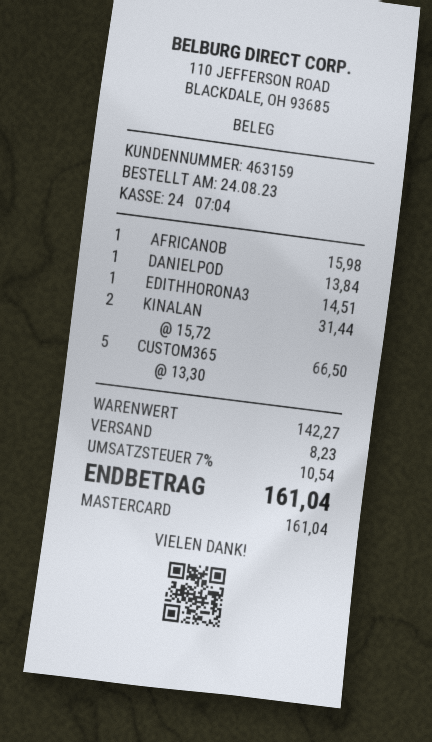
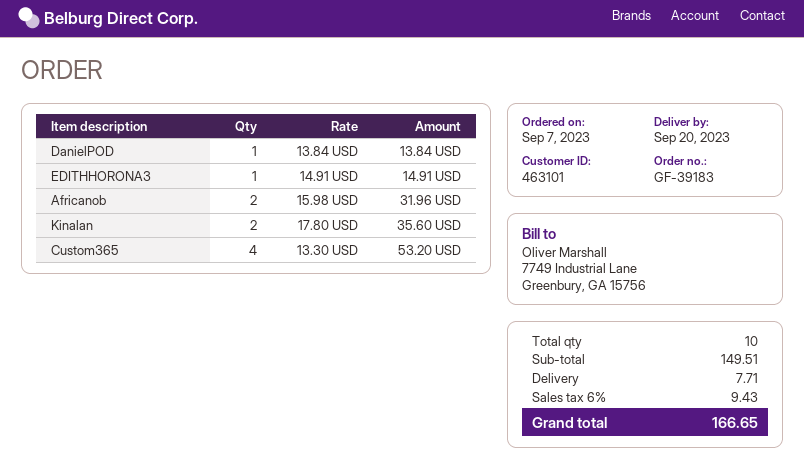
order date: 2023-08-24 -> 2023-09-07
customer number: 463159 -> 463101
AFRICANOB: 1 x 15.98 = 15.98 -> 2 x 15.98 = 31.96
EDITHHORONA3: 1 x 14.51 = 14.51 -> 1 x 14.91 = 14.91
KINALAN: 2 x 15.72 = 31.44 -> 2 x 17.80 = 35.60
CUSTOM365: 5 x 13.30 = 66.50 -> 4 x 13.30 = 53.20
subtotal: 142.27 -> 149.51
shipping: 8.23 -> 7.71
tax: 7% = 10.54 -> 6% = 9.43
total: 161.04 -> 166.65

